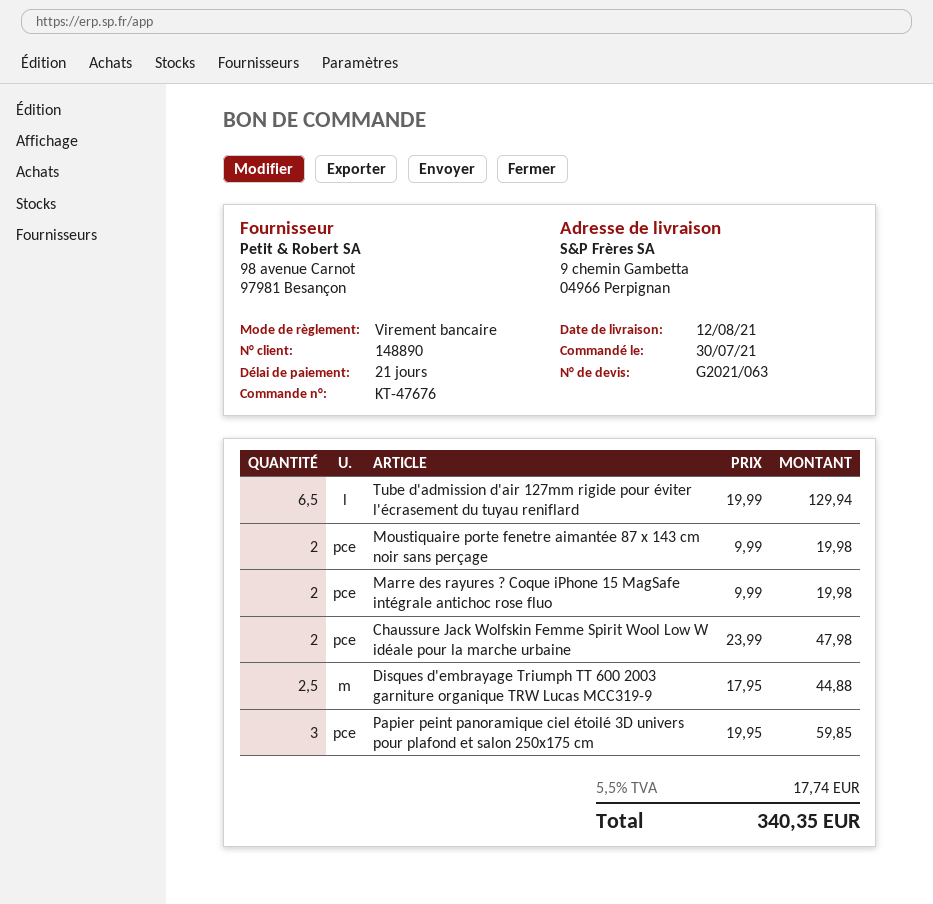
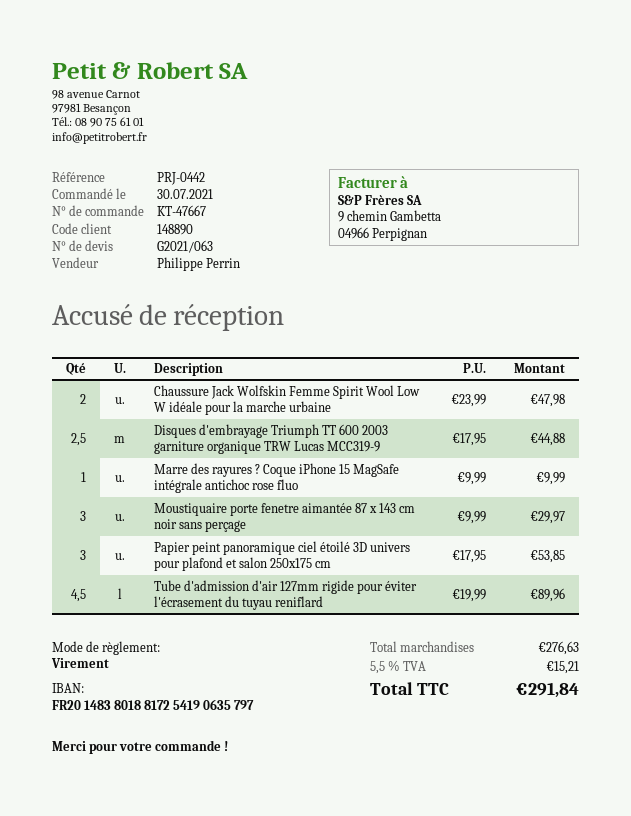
order number: KT-47676 -> KT-47667
Tube d'admission d'air 127mm rigide pour éviter l'écrasement du tuyau reniflard: 6.5 x 19.99 = 129.94 -> 4.5 x 19.99 = 89.96
Moustiquaire porte fenetre aimantée 87 x 143 cm noir sans perçage: 2 x 9.99 = 19.98 -> 3 x 9.99 = 29.97
Marre des rayures ? Coque iPhone 15 MagSafe intégrale antichoc rose fluo: 2 x 9.99 = 19.98 -> 1 x 9.99 = 9.99
Papier peint panoramique ciel étoilé 3D univers pour plafond et salon 250x175 cm: 3 x 19.95 = 59.85 -> 3 x 17.95 = 53.85
tax: 5.5% = 17.74 -> 5.5% = 15.21
total: 340.35 -> 291.84

